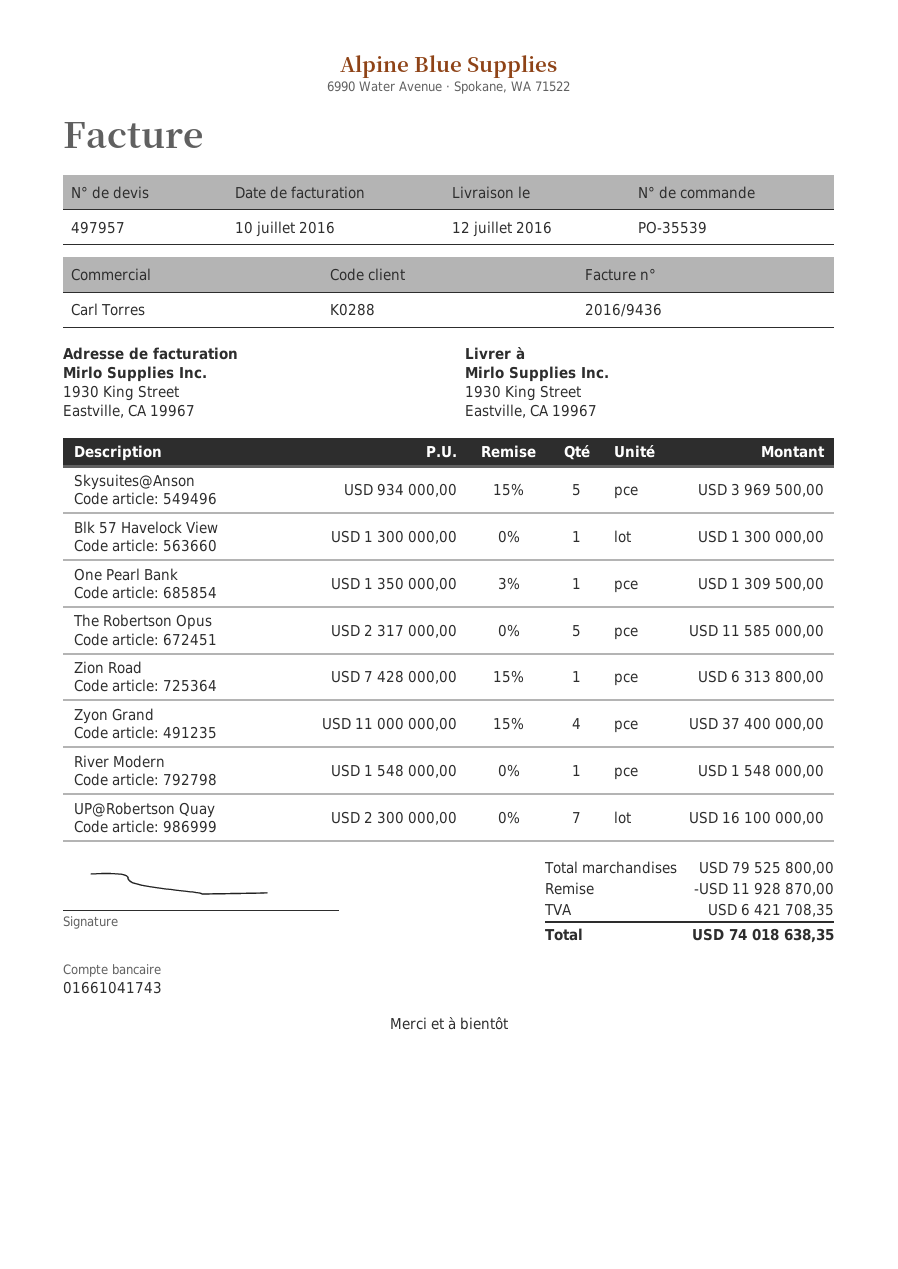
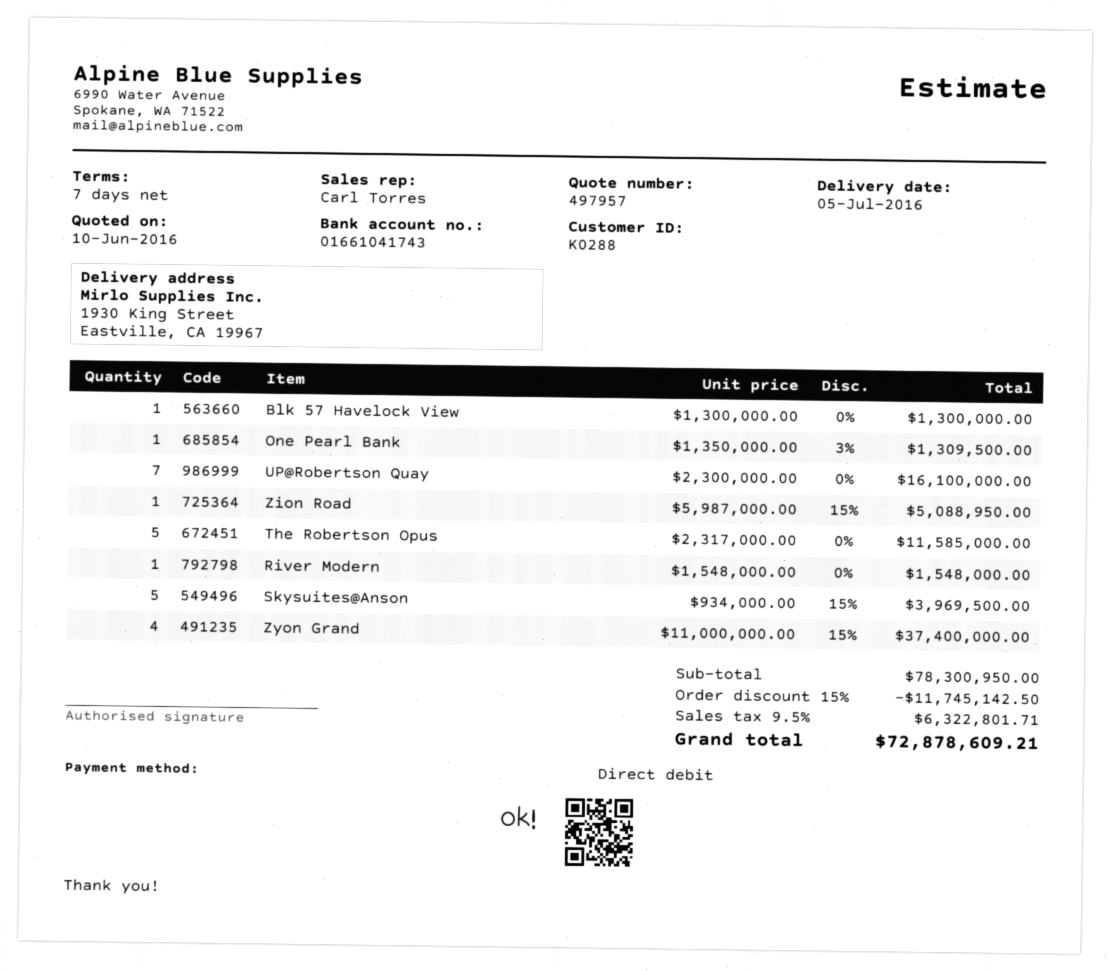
delivery date: 2016-07-12 -> 2016-07-05
Zion Road: 1 x 7428000.00 - 15% = 6313800.00 -> 1 x 5987000.00 - 15% = 5088950.00
subtotal: 79525800.00 -> 78300950.00
discount: 11928870.00 -> 11745142.50
tax: 6421708.35 -> 6322801.71
total: 74018638.35 -> 72878609.21

